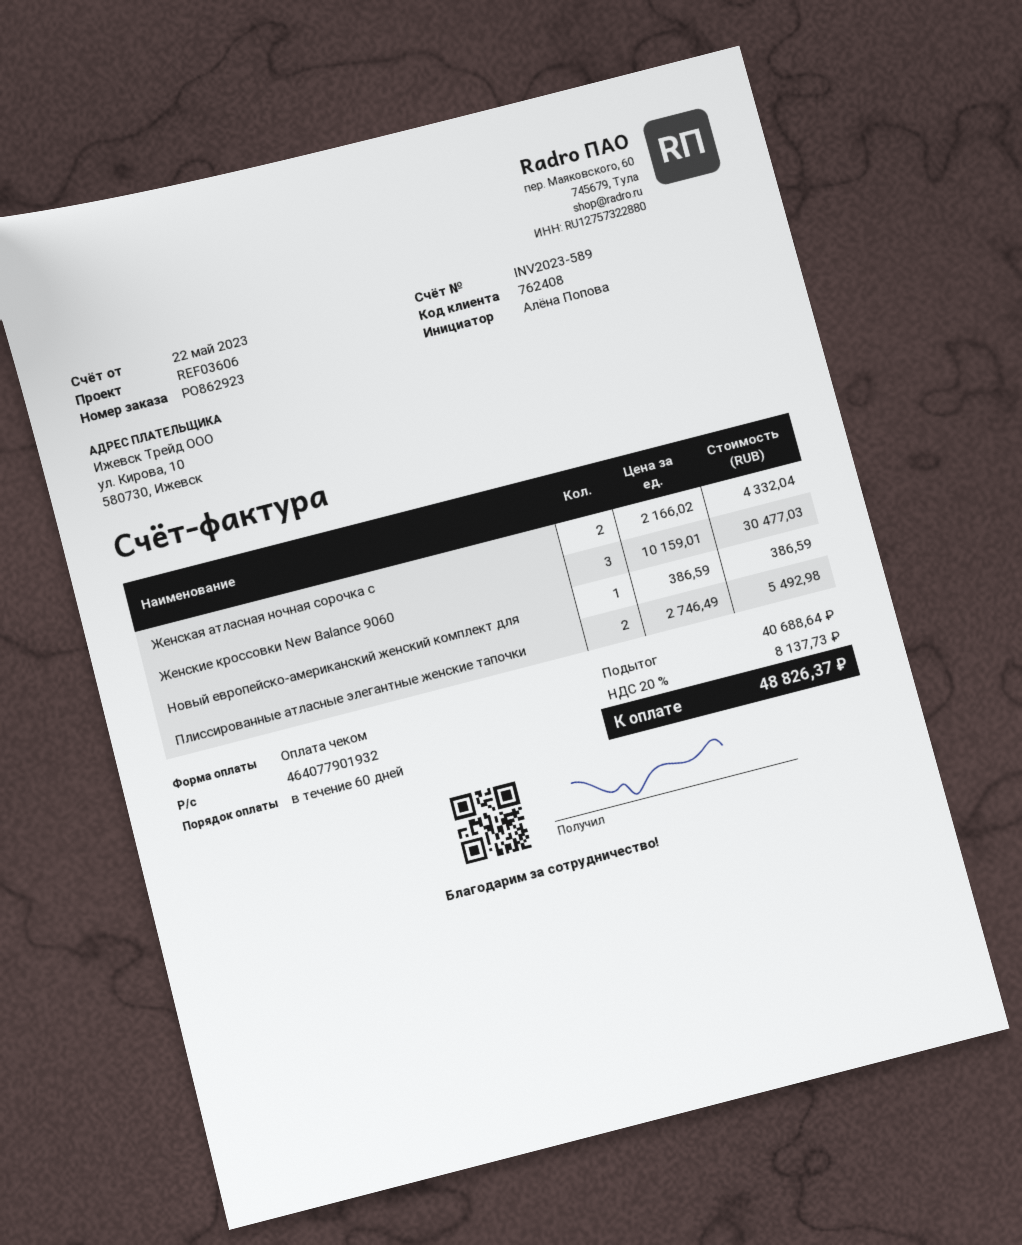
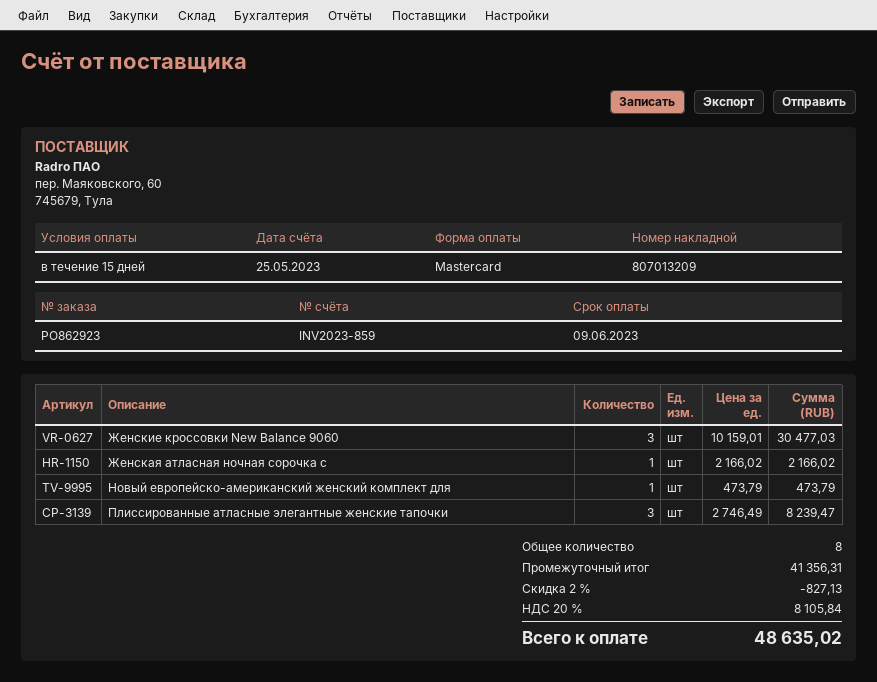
invoice number: INV2023-589 -> INV2023-859
invoice date: 2023-05-22 -> 2023-05-25
payment terms: 60 days -> 15 days
payment method: cheque -> Mastercard
Женская атласная ночная сорочка с: 2 x 2166.02 = 4332.04 -> 1 x 2166.02 = 2166.02
Новый европейско-американский женский комплект для: 1 x 386.59 = 386.59 -> 1 x 473.79 = 473.79
Плиссированные атласные элегантные женские тапочки: 2 x 2746.49 = 5492.98 -> 3 x 2746.49 = 8239.47
subtotal: 40688.64 -> 41356.31
discount: none -> 2% = 827.13
tax: 20% = 8137.73 -> 20% = 8105.84
total: 48826.37 -> 48635.02

